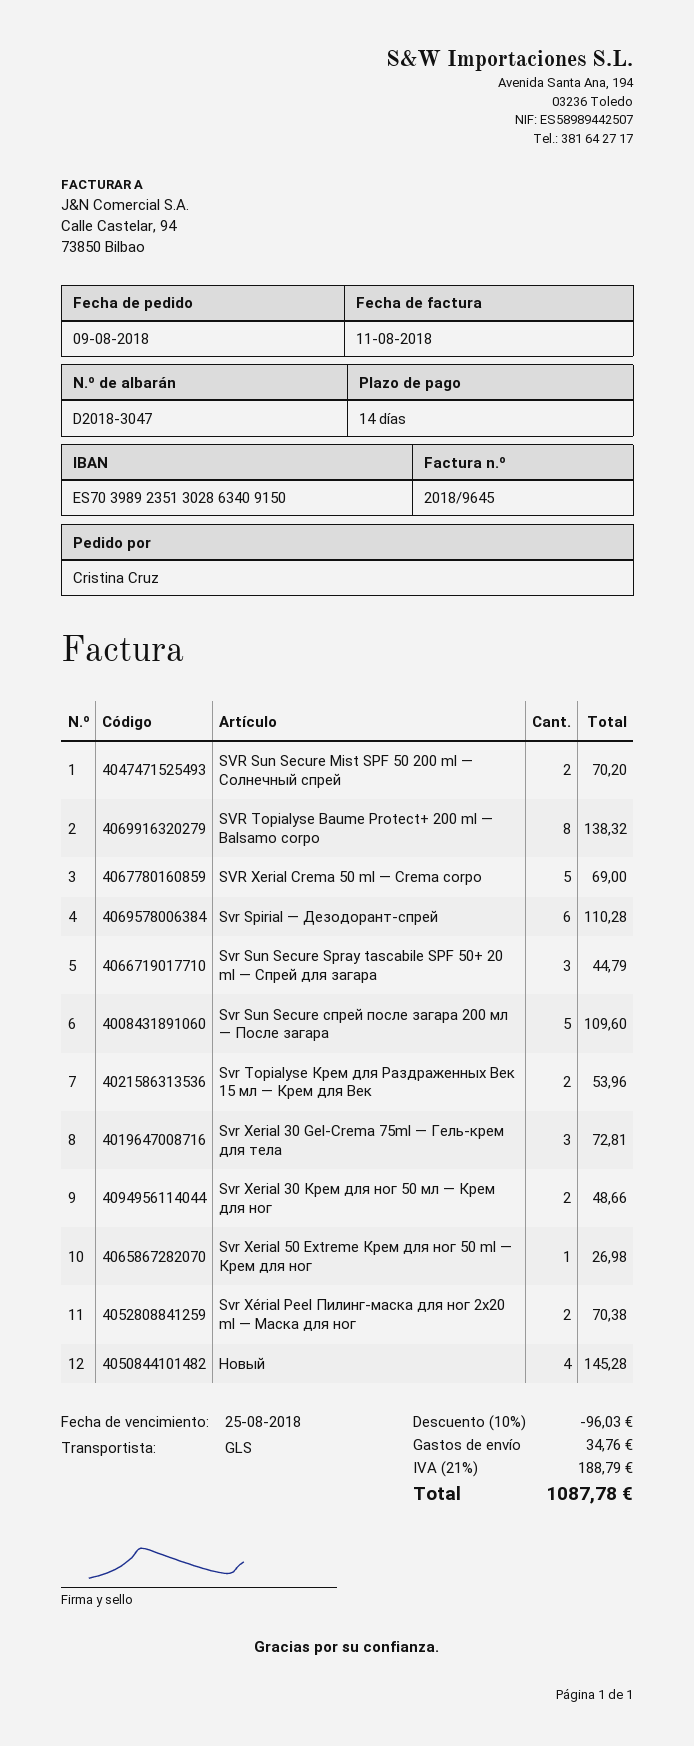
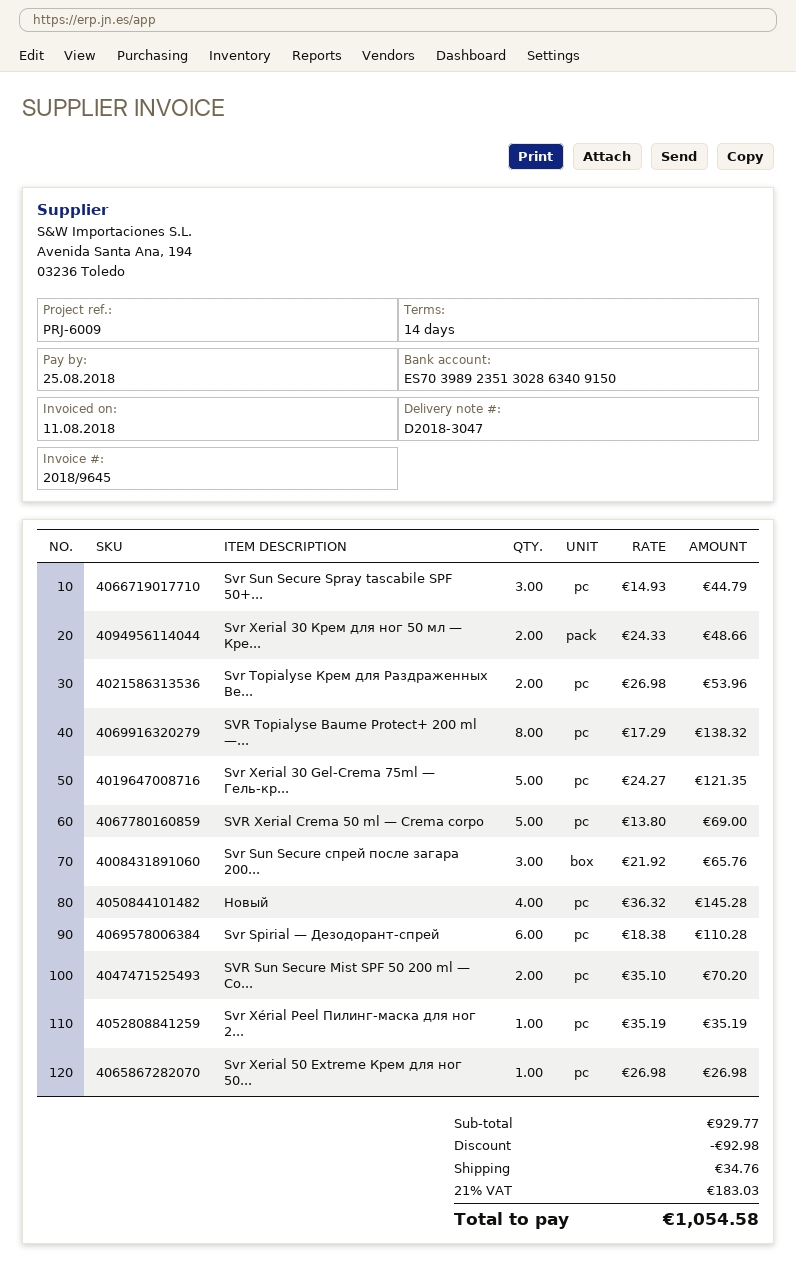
Svr Sun Secure спрей после загара 200 мл — После загара: 5 for 109.60 -> 3 for 65.76
Svr Xerial 30 Gel-Crema 75ml — Гель-крем для тела: 3 for 72.81 -> 5 for 121.35
Svr Xérial Peel Пилинг-маска для ног 2x20 ml — Маска для ног: 2 for 70.38 -> 1 for 35.19
discount: 96.03 -> 92.98
tax: 21% = 188.79 -> 21% = 183.03
total: 1087.78 -> 1054.58

